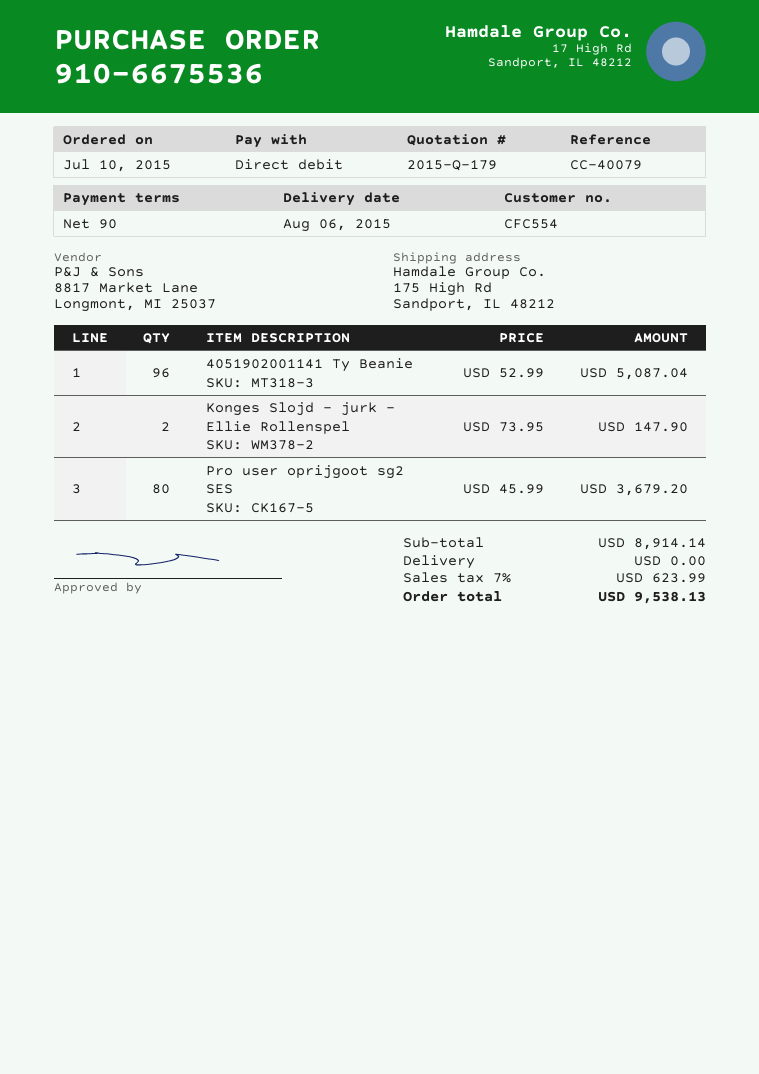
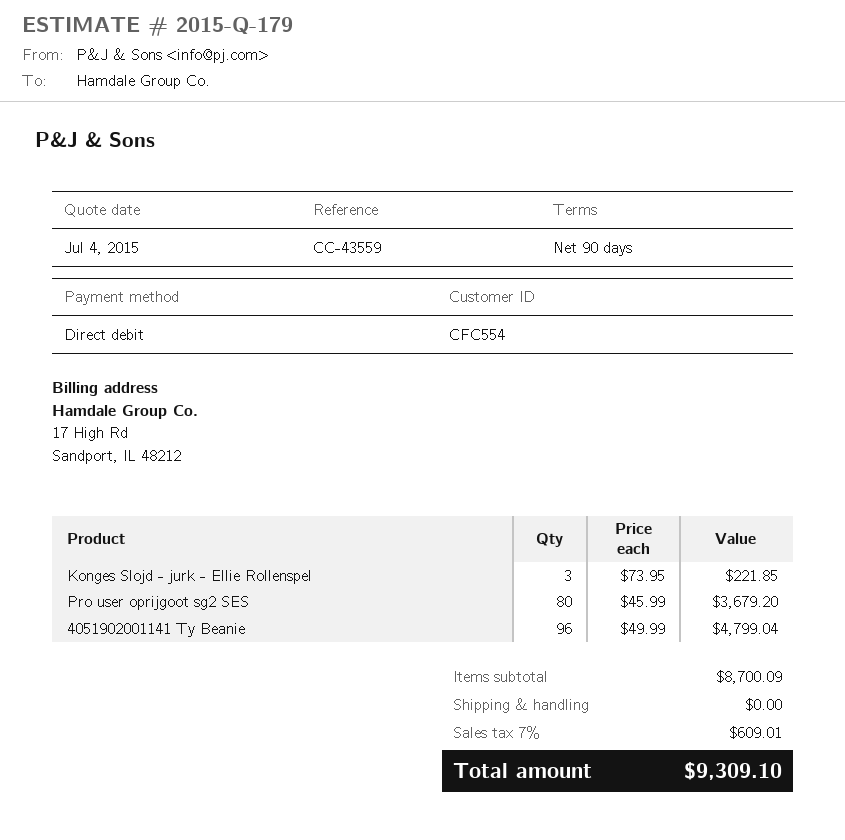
reference: CC-40079 -> CC-43559
4051902001141 Ty Beanie: 96 x 52.99 = 5087.04 -> 96 x 49.99 = 4799.04
Konges Slojd - jurk - Ellie Rollenspel: 2 x 73.95 = 147.90 -> 3 x 73.95 = 221.85
subtotal: 8914.14 -> 8700.09
tax: 7% = 623.99 -> 7% = 609.01
total: 9538.13 -> 9309.10

